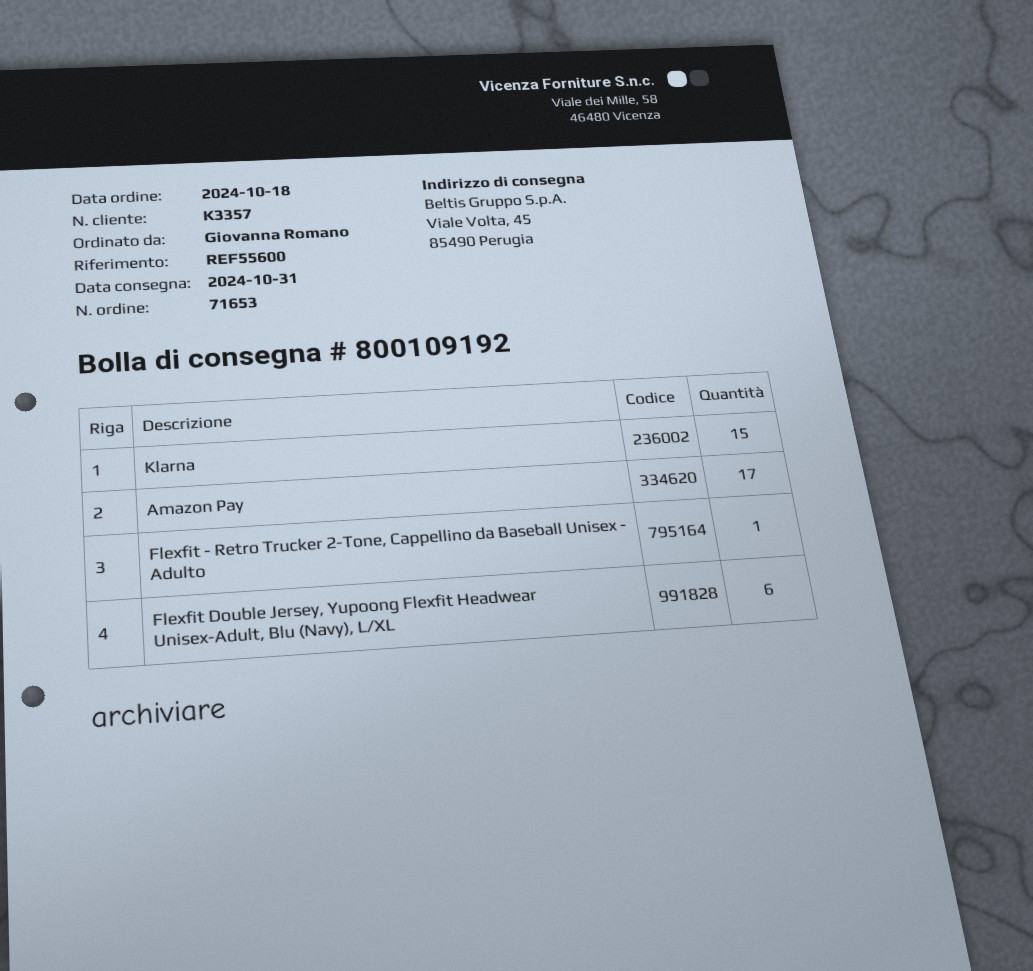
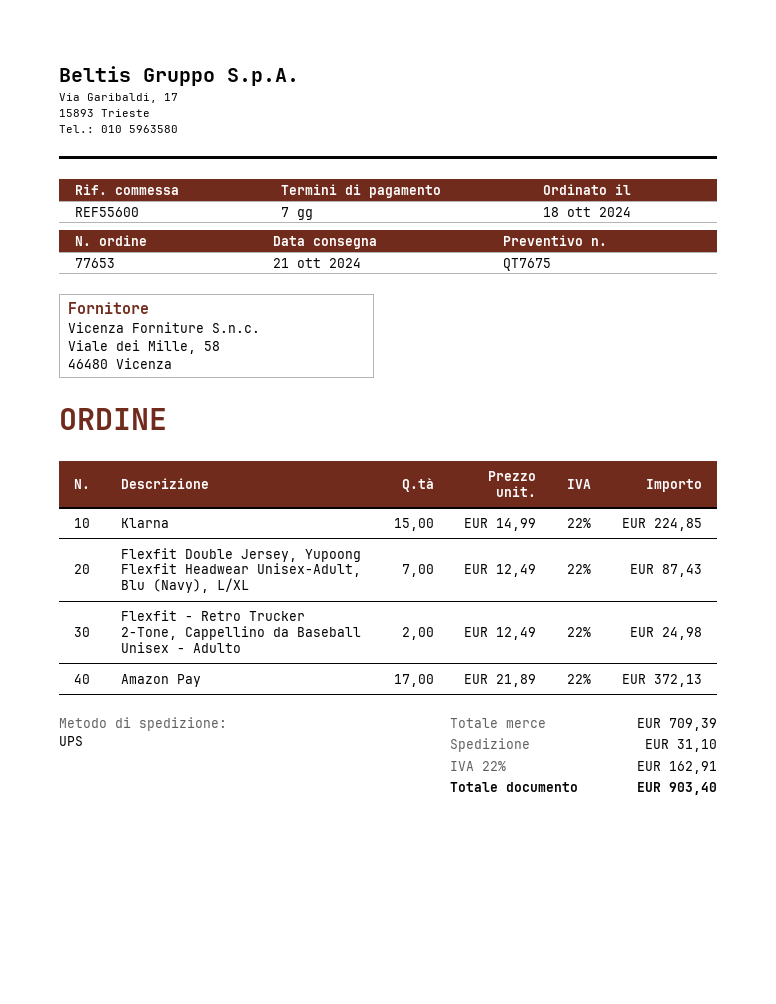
order number: 71653 -> 77653
delivery date: 2024-10-31 -> 2024-10-21
Flexfit - Retro Trucker 2-Tone, Cappellino da Baseball Unisex - Adulto: 1 -> 2
Flexfit Double Jersey, Yupoong Flexfit Headwear Unisex-Adult, Blu (Navy), L/XL: 6 -> 7

